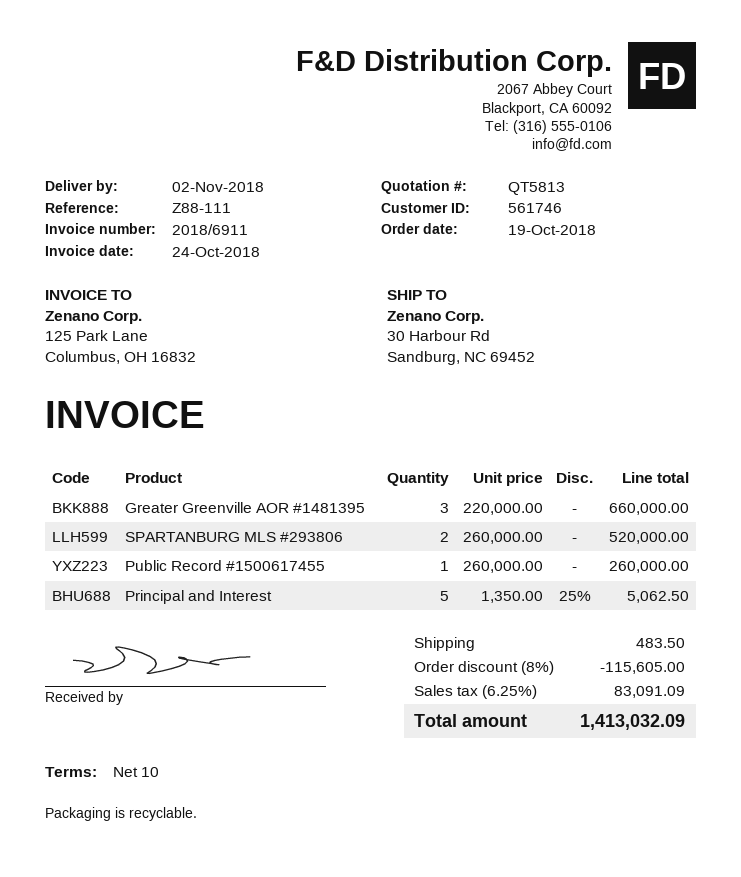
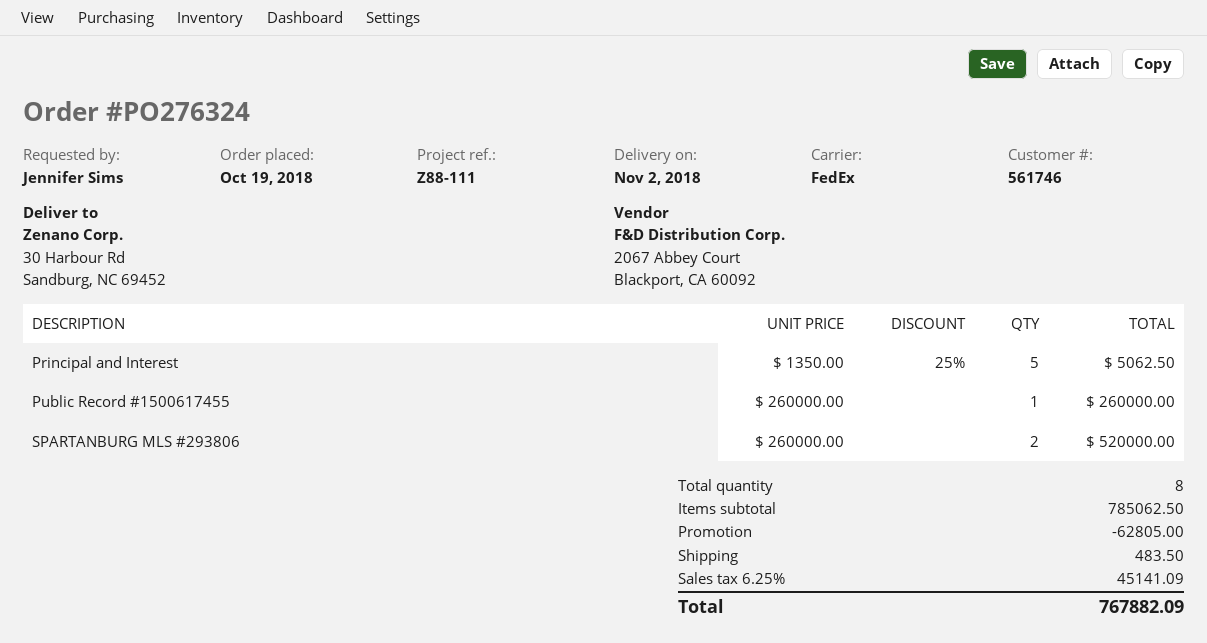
Greater Greenville AOR #1481395: 3 x 220000.00 = 660000.00 -> none
discount: 115605.00 -> 62805.00
tax: 6.25% = 83091.09 -> 6.25% = 45141.09
total: 1413032.09 -> 767882.09

